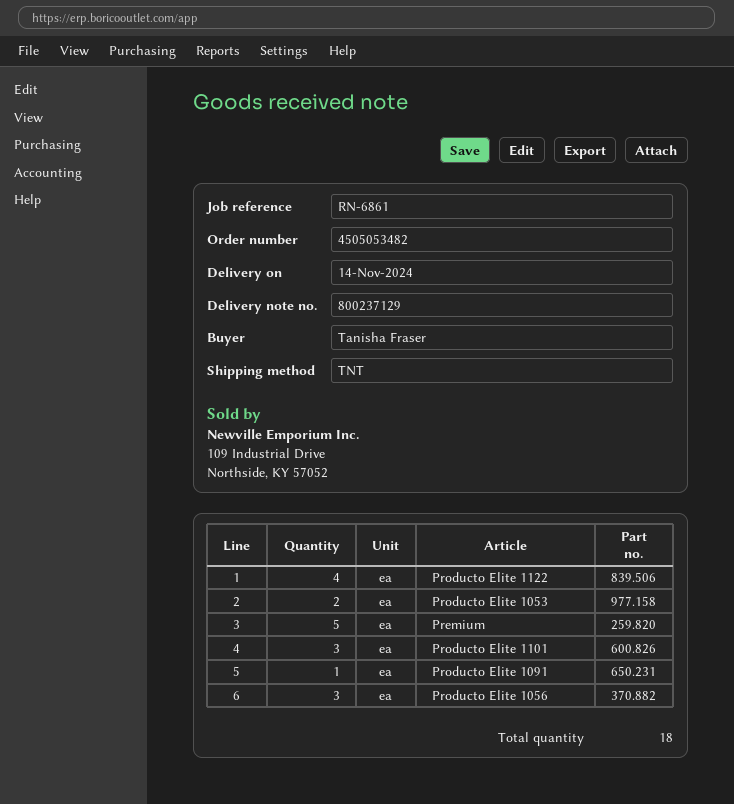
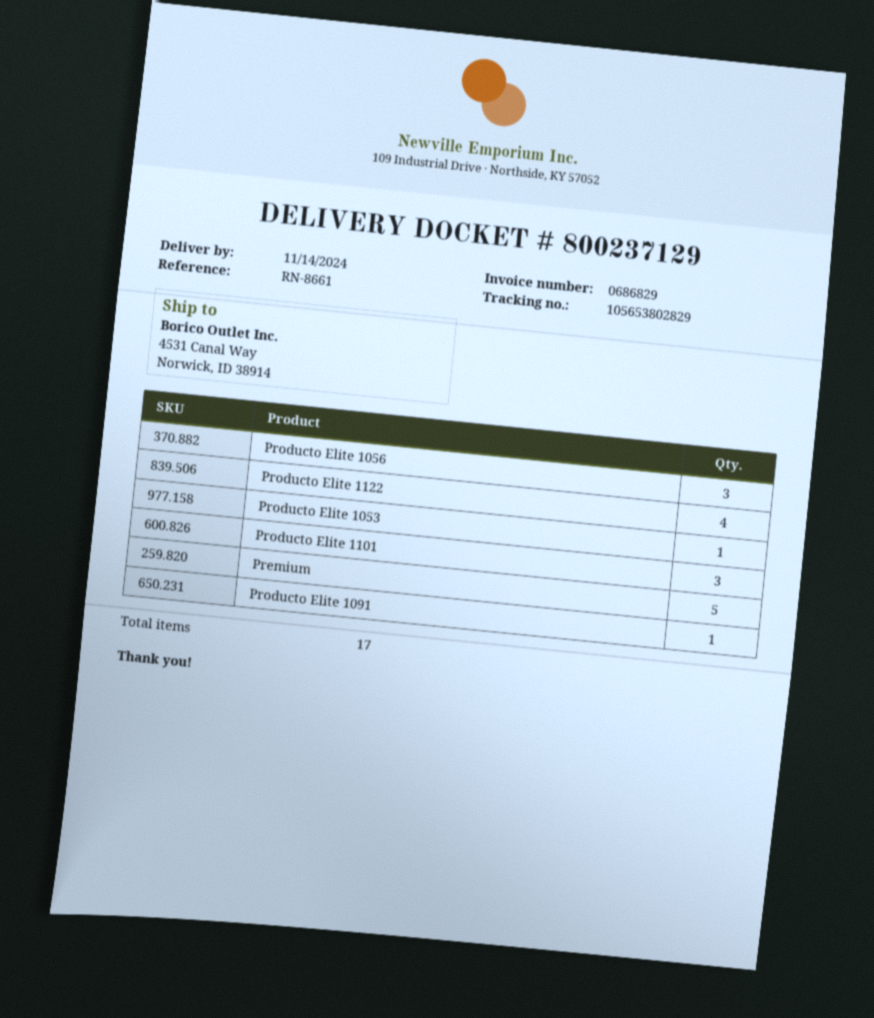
reference: RN-6861 -> RN-8661
Producto Elite 1053: 2 -> 1
total quantity: 18 -> 17

